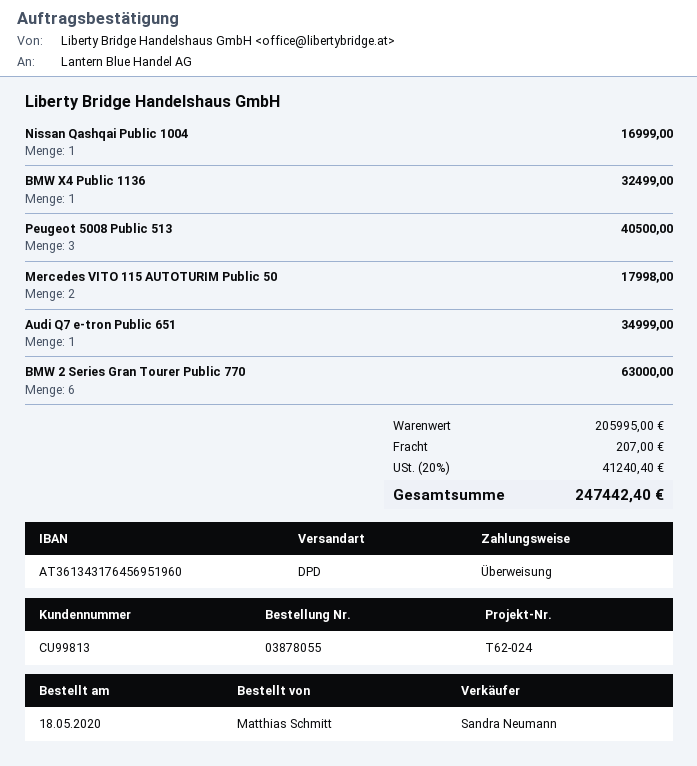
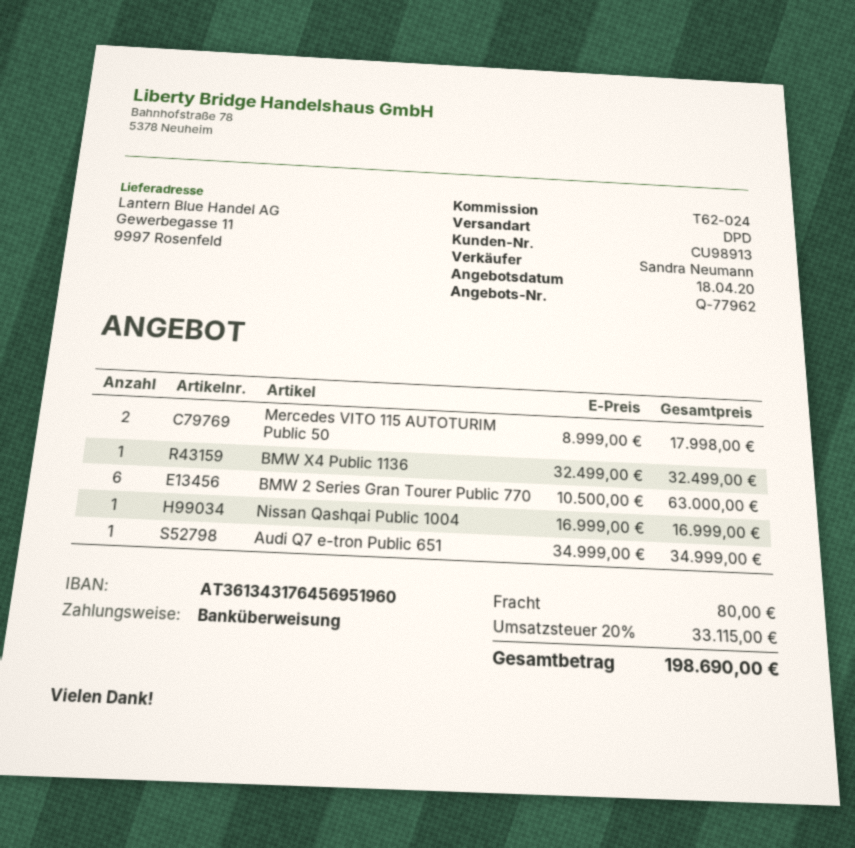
customer number: CU99813 -> CU98913
Peugeot 5008 Public 513: 3 for 40500.00 -> none
shipping: 207.00 -> 80.00
tax: 20% = 41240.40 -> 20% = 33115.00
total: 247442.40 -> 198690.00

